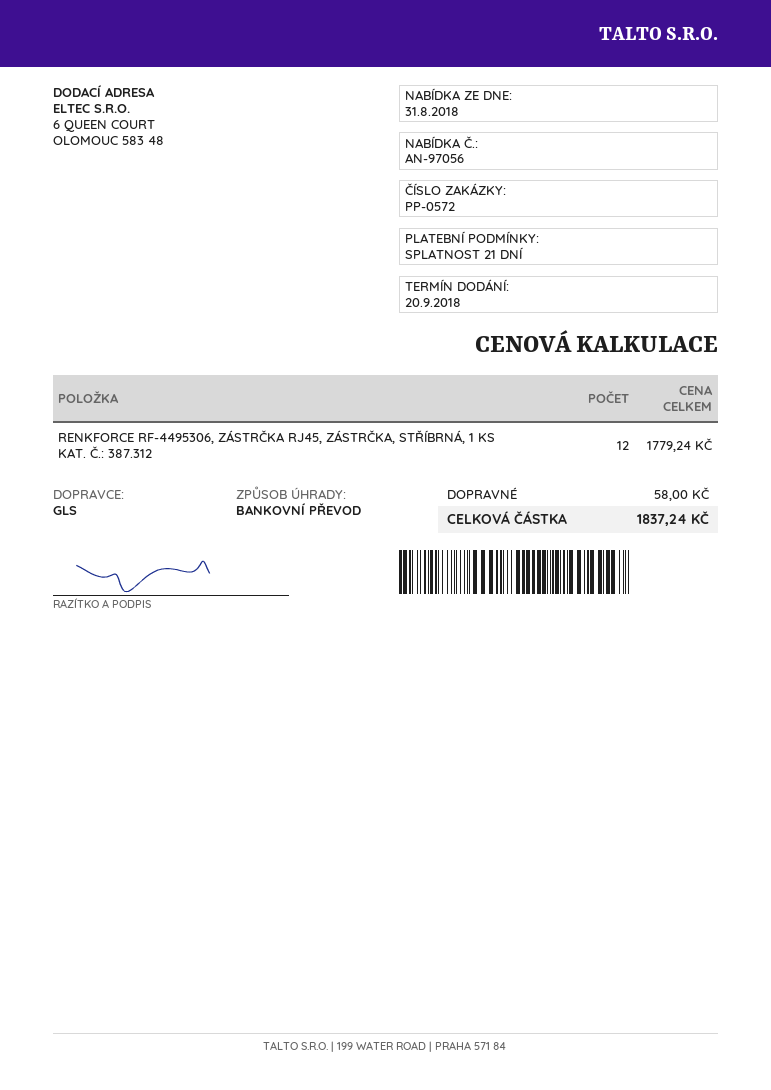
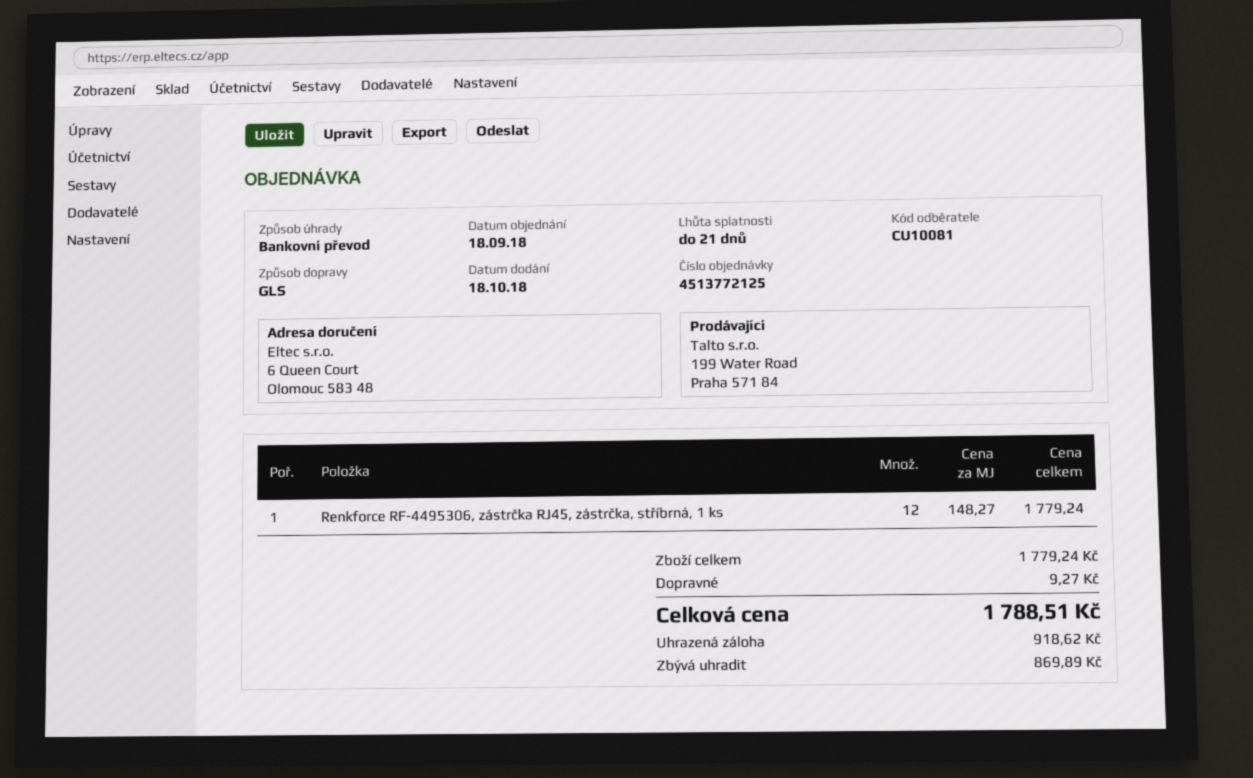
delivery date: 2018-09-20 -> 2018-10-18
shipping: 58.00 -> 9.27
total: 1837.24 -> 1788.51

